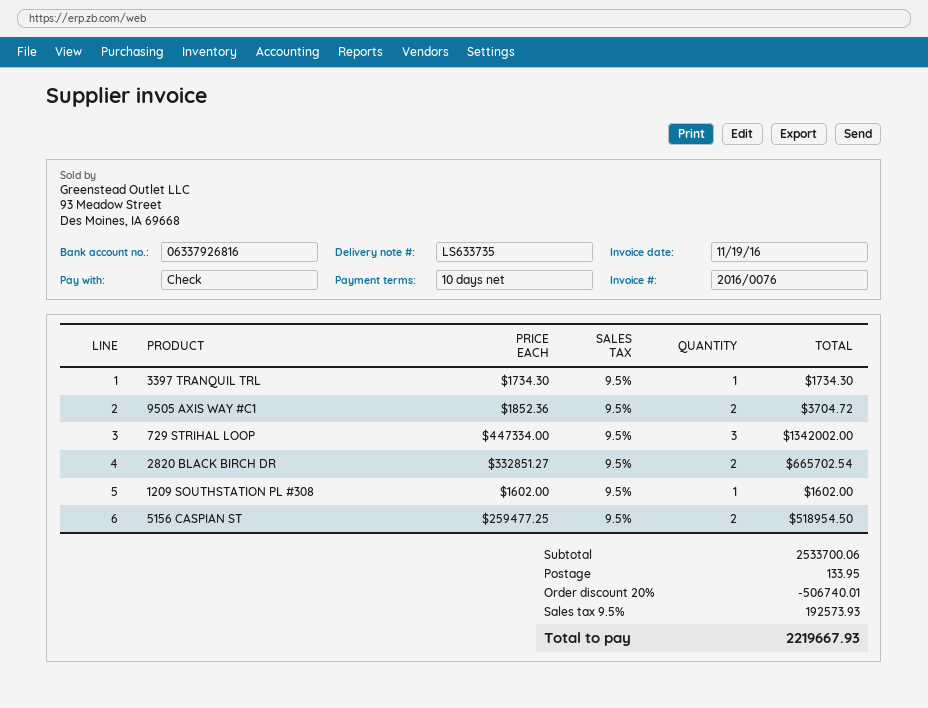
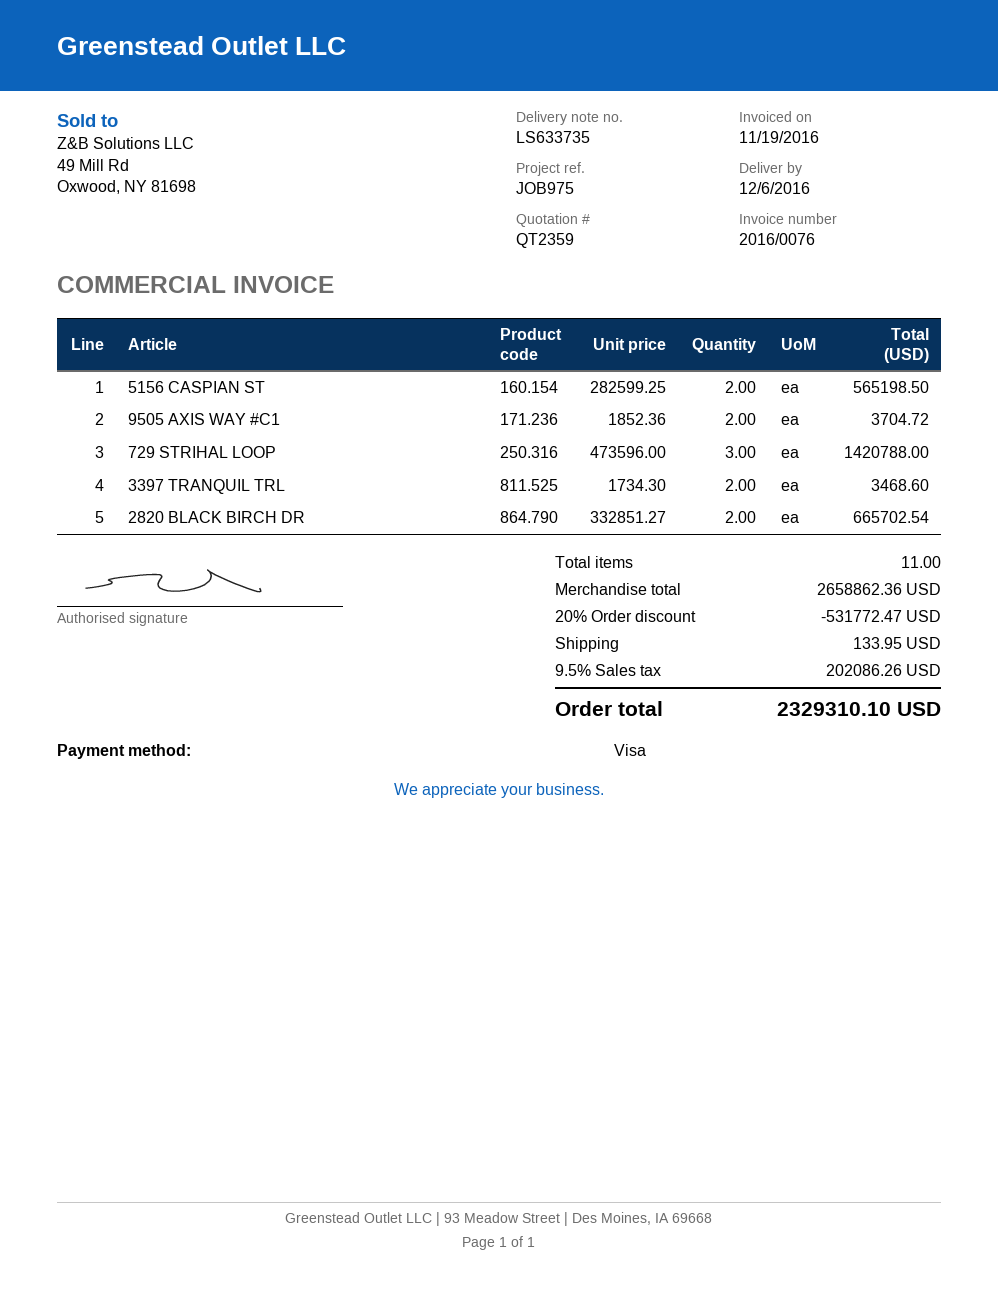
payment method: cheque -> Visa
3397 TRANQUIL TRL: 1 x 1734.30 = 1734.30 -> 2 x 1734.30 = 3468.60
729 STRIHAL LOOP: 3 x 447334.00 = 1342002.00 -> 3 x 473596.00 = 1420788.00
1209 SOUTHSTATION PL #308: 1 x 1602.00 = 1602.00 -> none
5156 CASPIAN ST: 2 x 259477.25 = 518954.50 -> 2 x 282599.25 = 565198.50
subtotal: 2533700.06 -> 2658862.36
discount: 20% = 506740.01 -> 20% = 531772.47
tax: 9.5% = 192573.93 -> 9.5% = 202086.26
total: 2219667.93 -> 2329310.10

